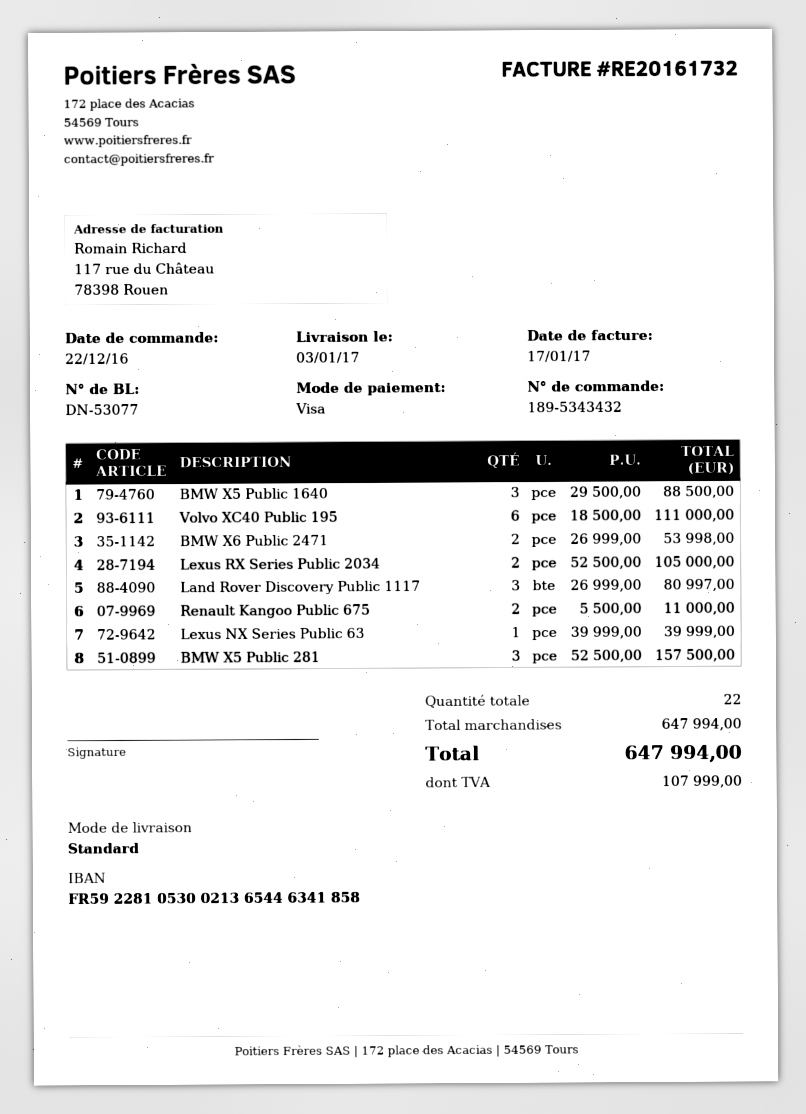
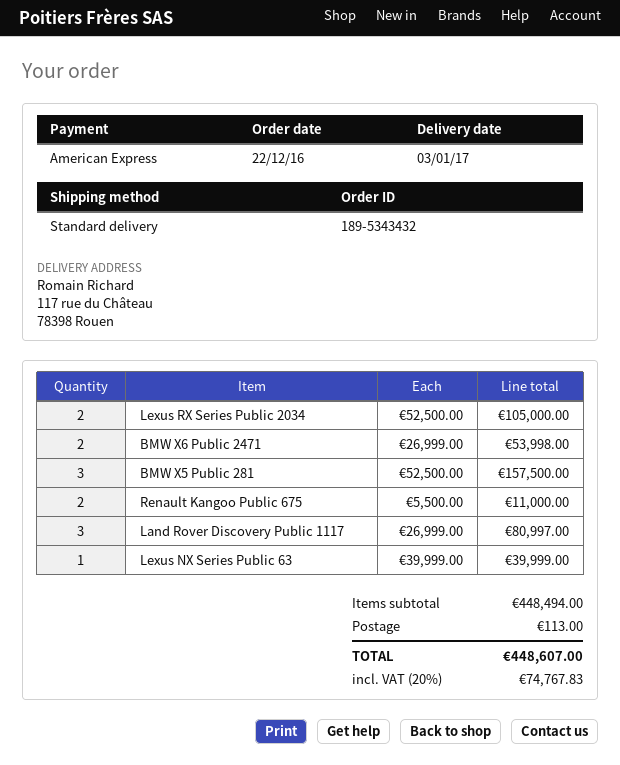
payment method: Visa -> American Express
BMW X5 Public 1640: 3 x 29500.00 = 88500.00 -> none
Volvo XC40 Public 195: 6 x 18500.00 = 111000.00 -> none
subtotal: 647994.00 -> 448494.00
shipping: none -> 113.00
tax: 107999.00 -> 74767.83
total: 647994.00 -> 448607.00

